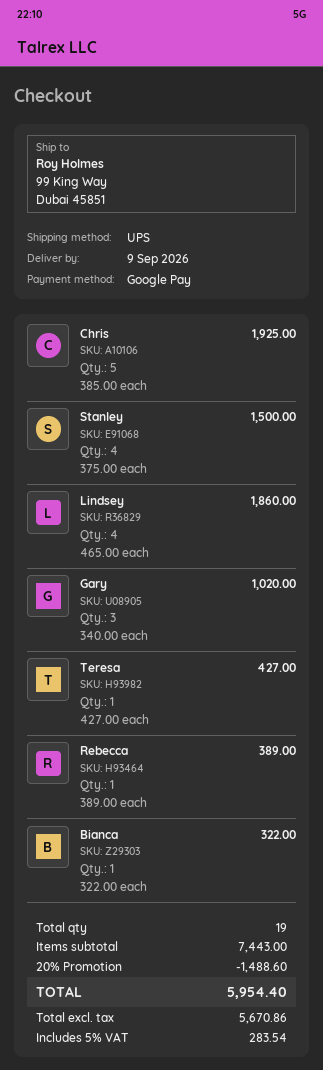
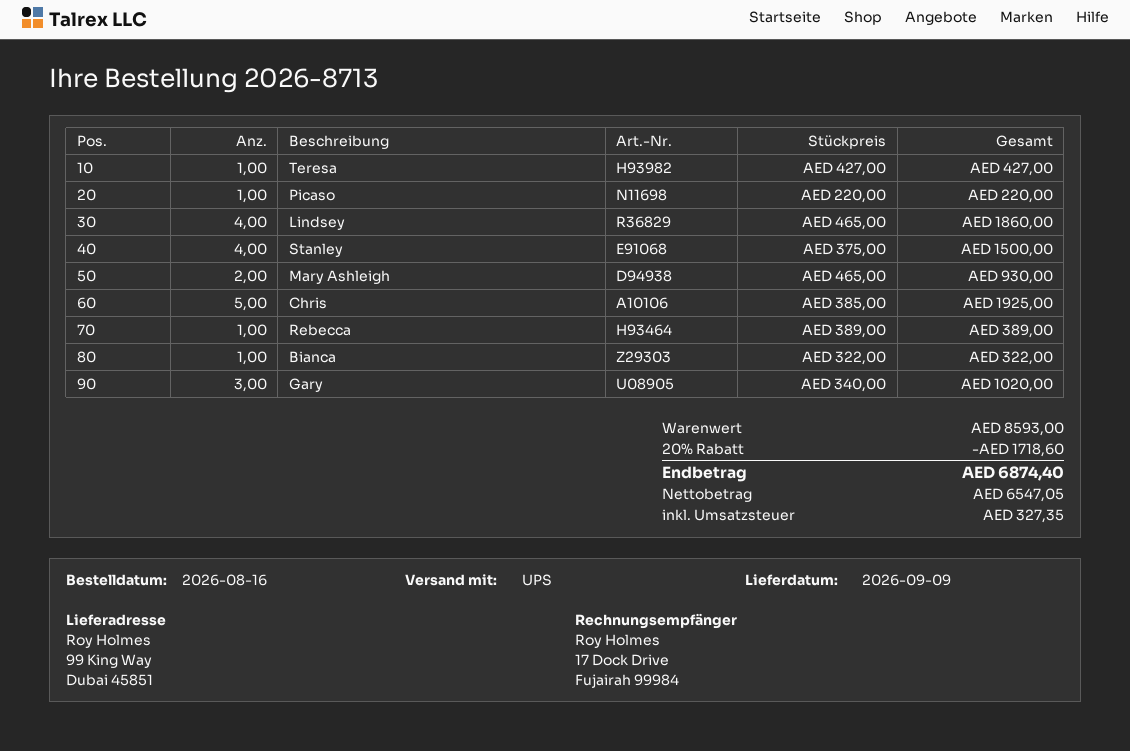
Picaso: none -> 1 x 220.00 = 220.00
Mary Ashleigh: none -> 2 x 465.00 = 930.00
subtotal: 7443.00 -> 8593.00
discount: 20% = 1488.60 -> 20% = 1718.60
net: 5670.86 -> 6547.05
tax: 283.54 -> 327.35
total: 5954.40 -> 6874.40

